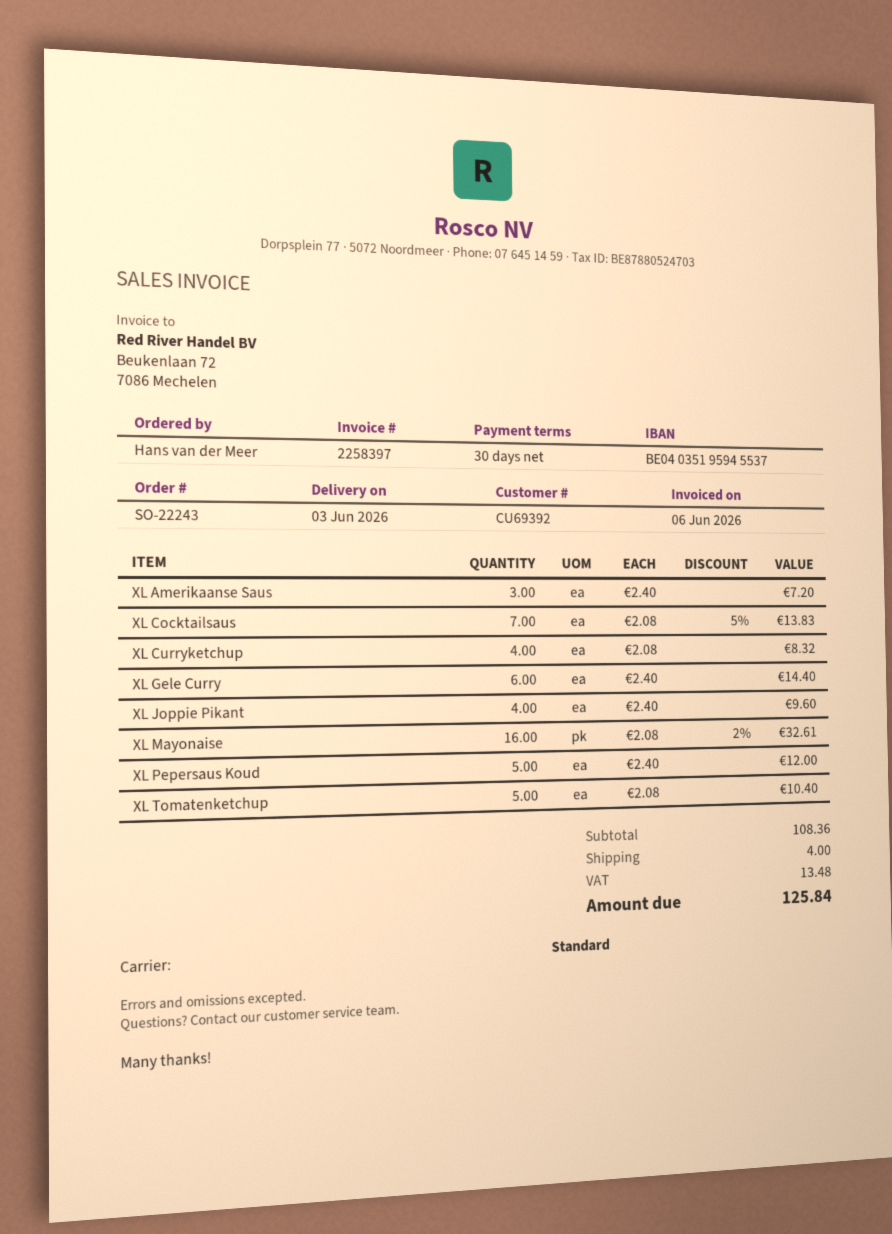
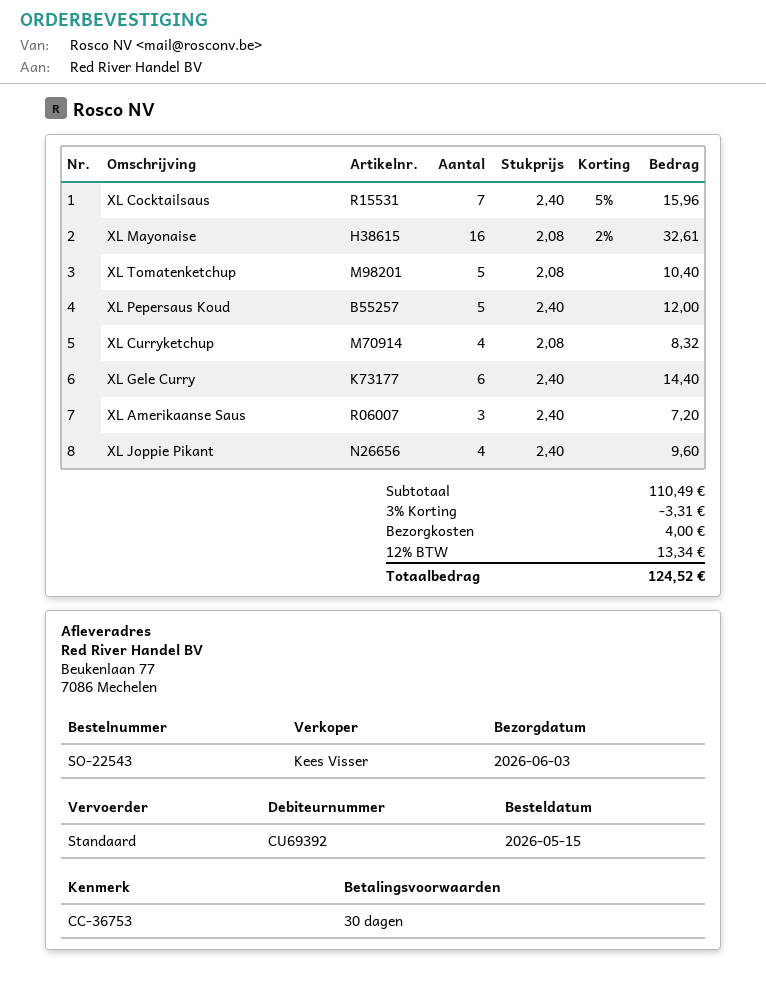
order number: SO-22243 -> SO-22543
XL Cocktailsaus: 7 x 2.08 - 5% = 13.83 -> 7 x 2.40 - 5% = 15.96
subtotal: 108.36 -> 110.49
discount: none -> 3% = 3.31
tax: 13.48 -> 13.34
total: 125.84 -> 124.52

